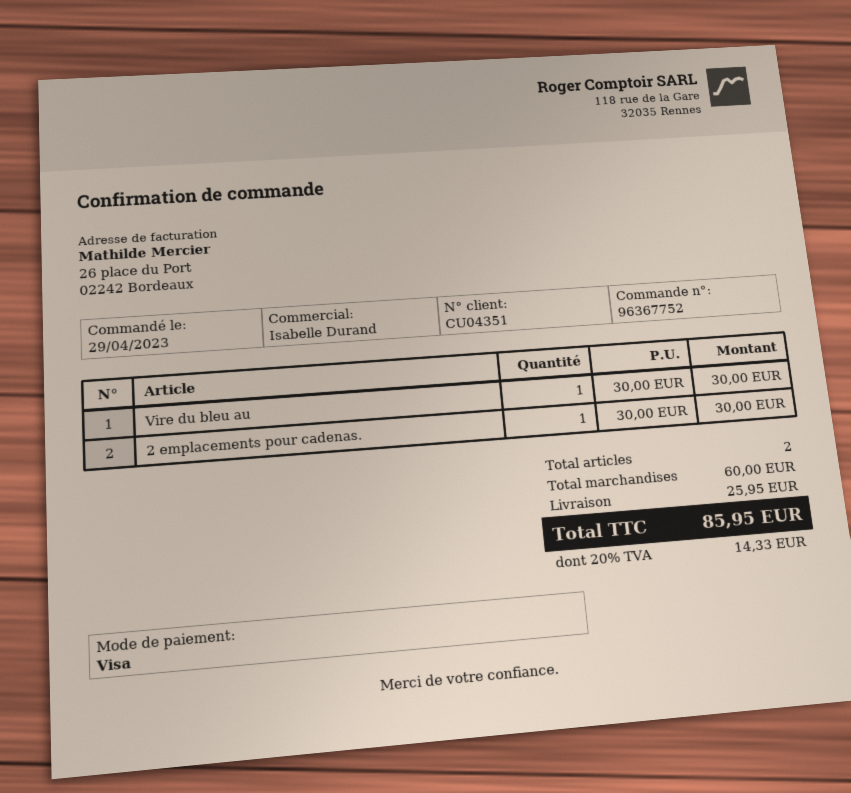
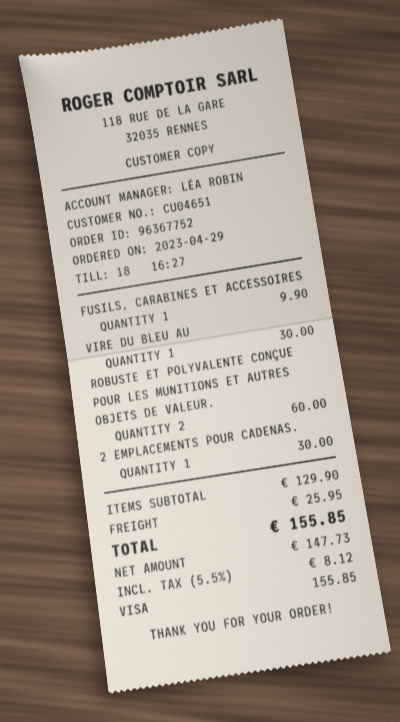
customer number: CU04351 -> CU04651
sales rep: Isabelle Durand -> LÉA ROBIN
FUSILS, CARABINES ET ACCESSOIRES: none -> 1 for 9.90
ROBUSTE ET POLYVALENTE CONÇUE POUR LES MUNITIONS ET AUTRES OBJETS DE VALEUR.: none -> 2 for 60.00
subtotal: 60.00 -> 129.90
tax: 20% = 14.33 -> 5.5% = 8.12
total: 85.95 -> 155.85

